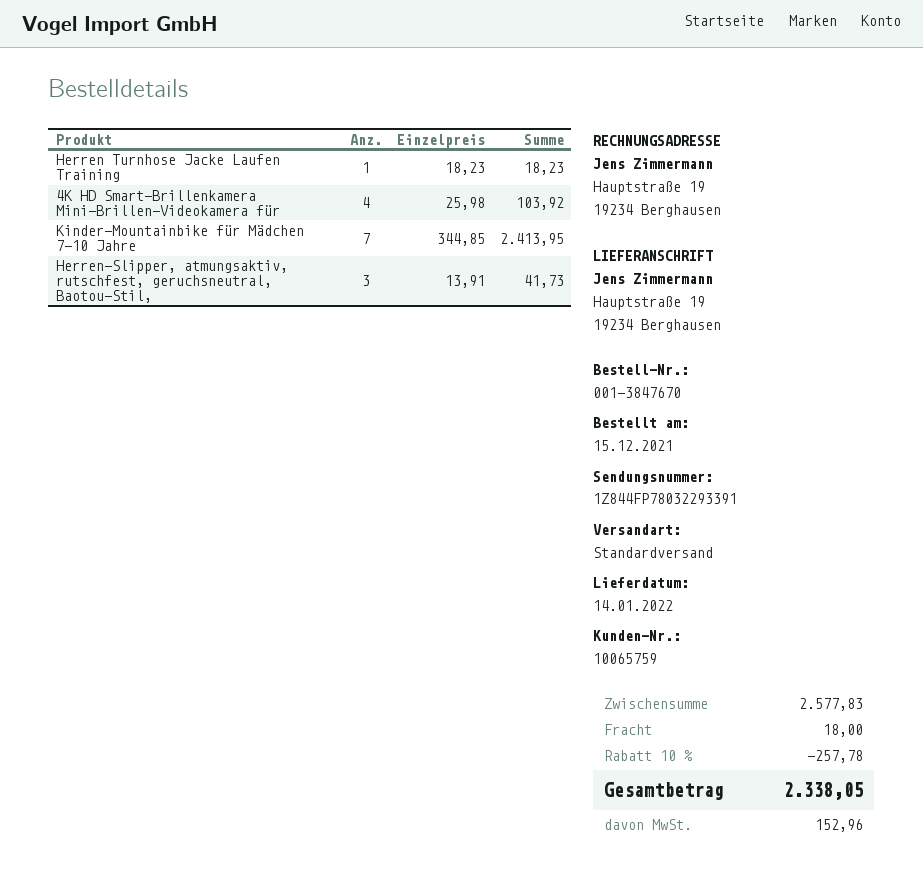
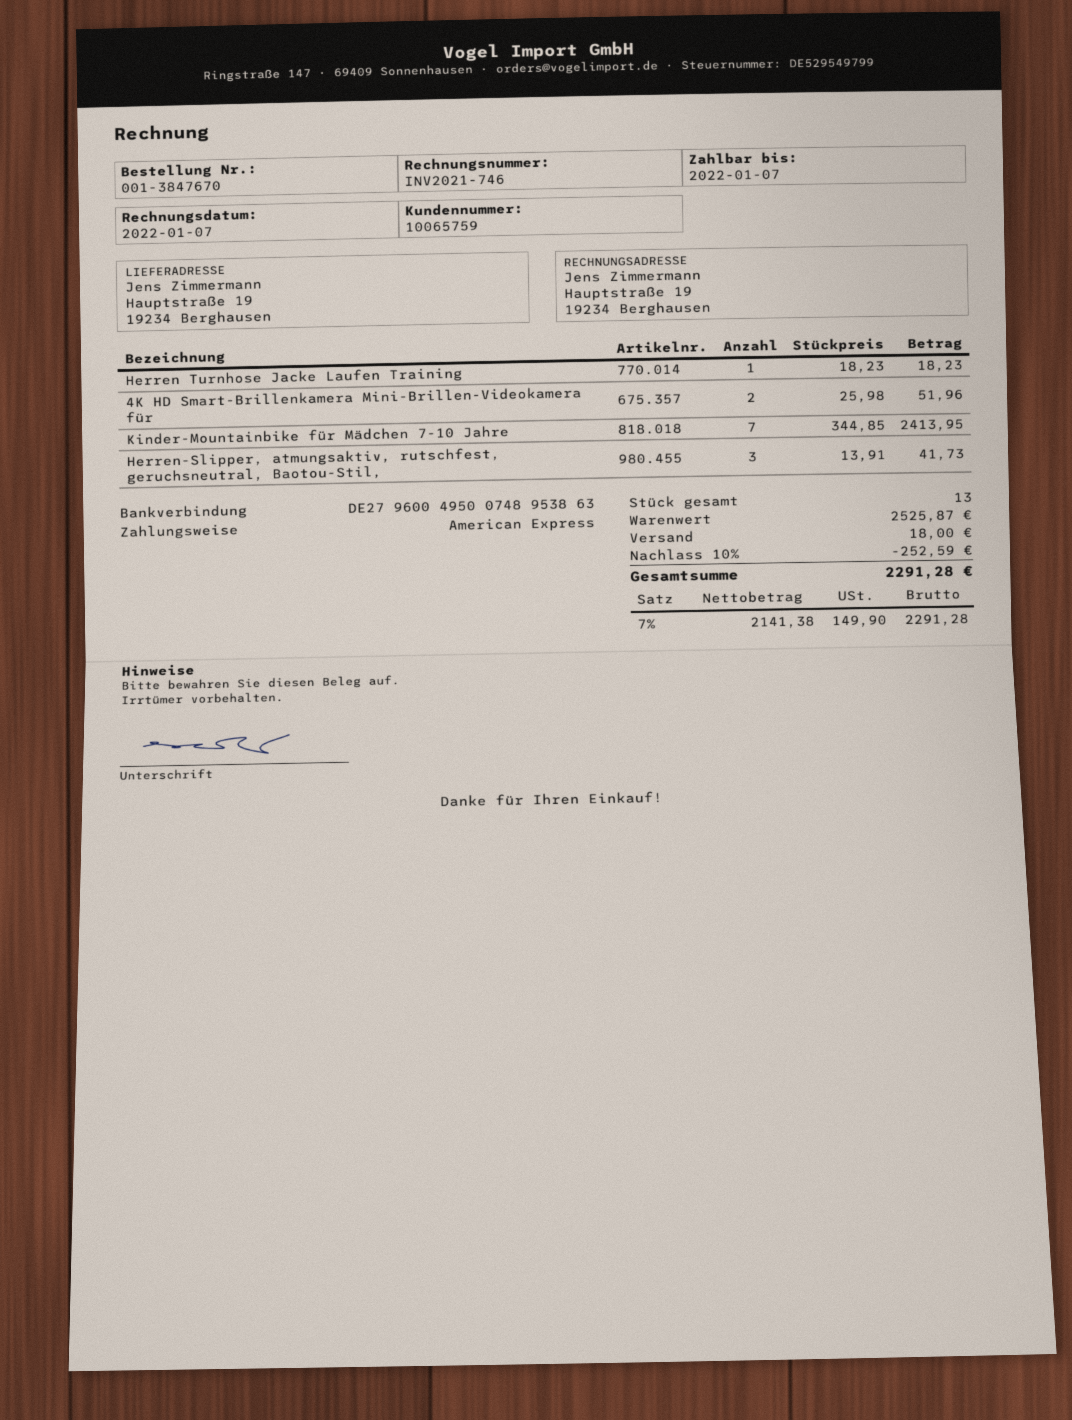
4K HD Smart-Brillenkamera Mini-Brillen-Videokamera für: 4 x 25.98 = 103.92 -> 2 x 25.98 = 51.96
subtotal: 2577.83 -> 2525.87
discount: 10% = 257.78 -> 10% = 252.59
tax: 152.96 -> 149.90
total: 2338.05 -> 2291.28

